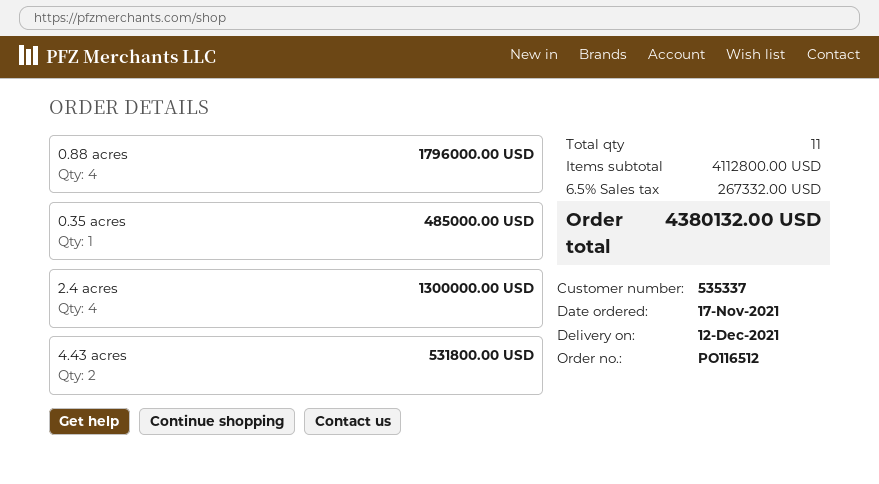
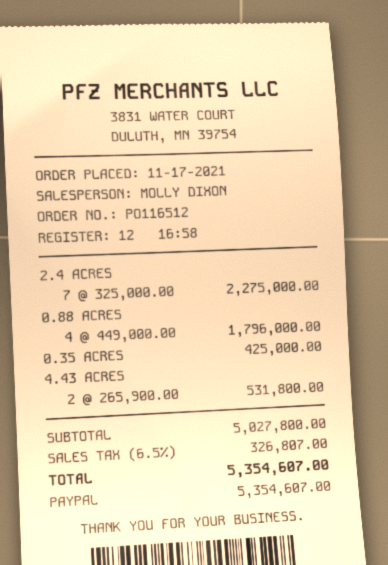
0.35 acres: 1 for 485000.00 -> 1 for 425000.00
2.4 acres: 4 for 1300000.00 -> 7 for 2275000.00
subtotal: 4112800.00 -> 5027800.00
tax: 6.5% = 267332.00 -> 6.5% = 326807.00
total: 4380132.00 -> 5354607.00

